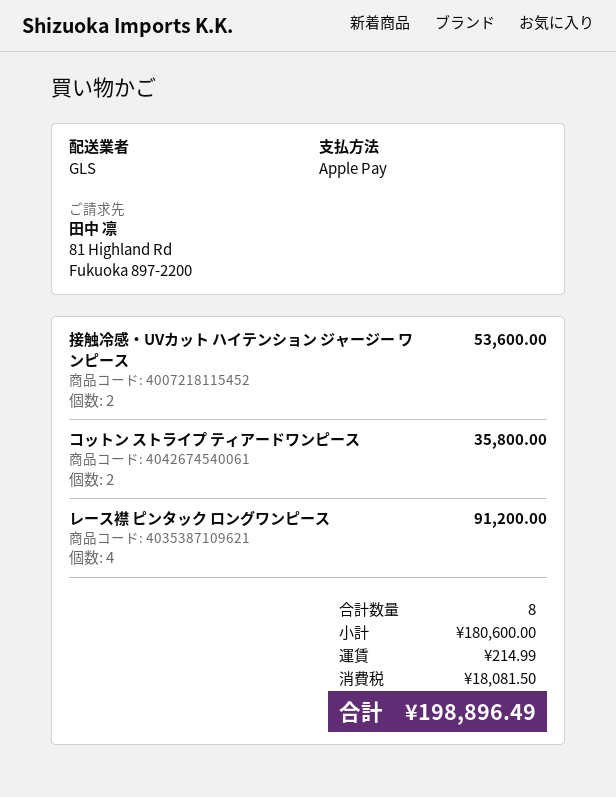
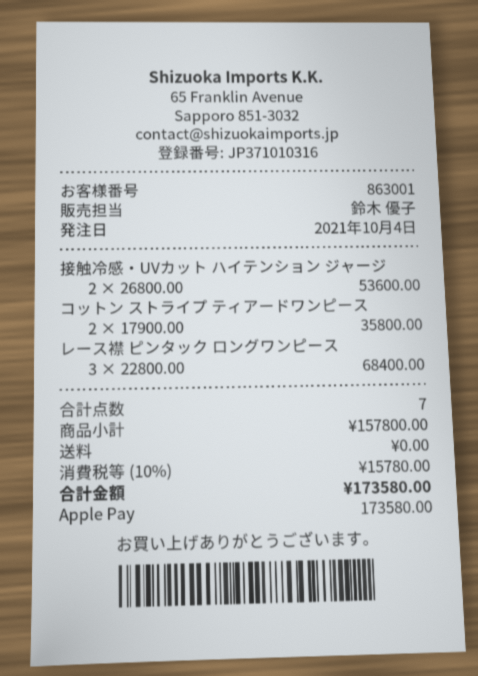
レース襟 ピンタック ロングワンピース: 4 for 91200.00 -> 3 for 68400.00
total quantity: 8 -> 7
subtotal: 180600.00 -> 157800.00
shipping: 214.99 -> 0.00
tax: 18081.50 -> 15780.00
total: 198896.49 -> 173580.00

